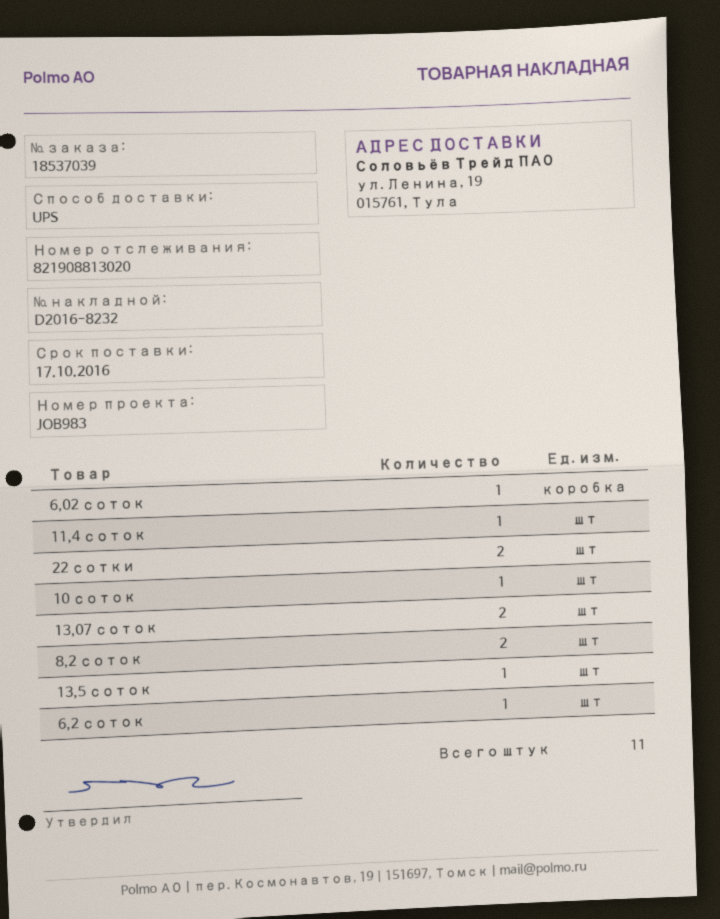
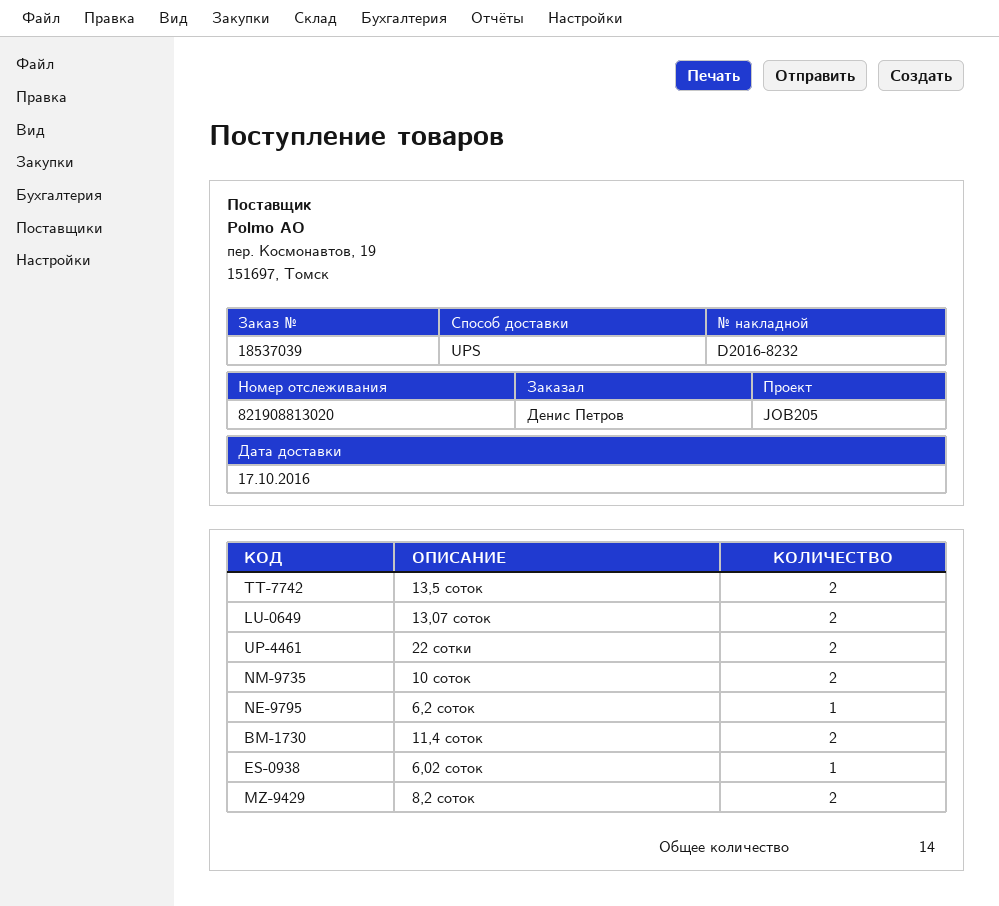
reference: JOB983 -> JOB205
11,4 соток: 1 -> 2
10 соток: 1 -> 2
13,5 соток: 1 -> 2
total quantity: 11 -> 14

